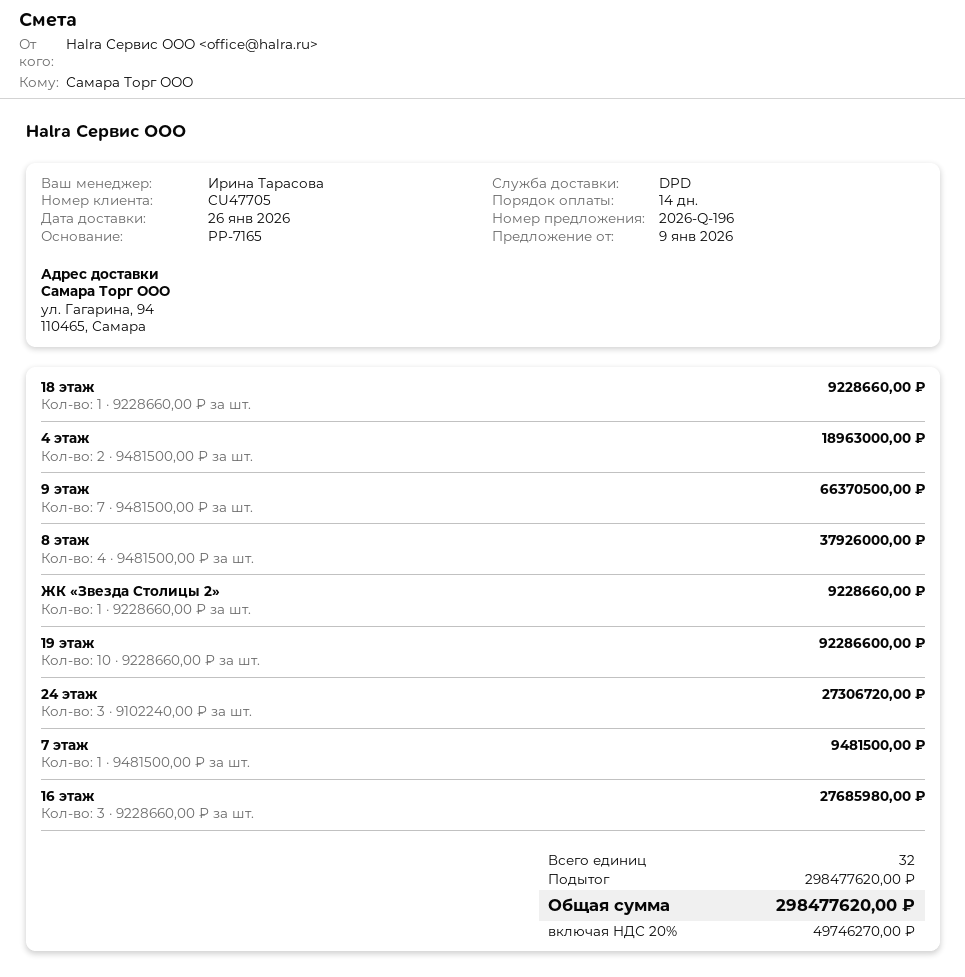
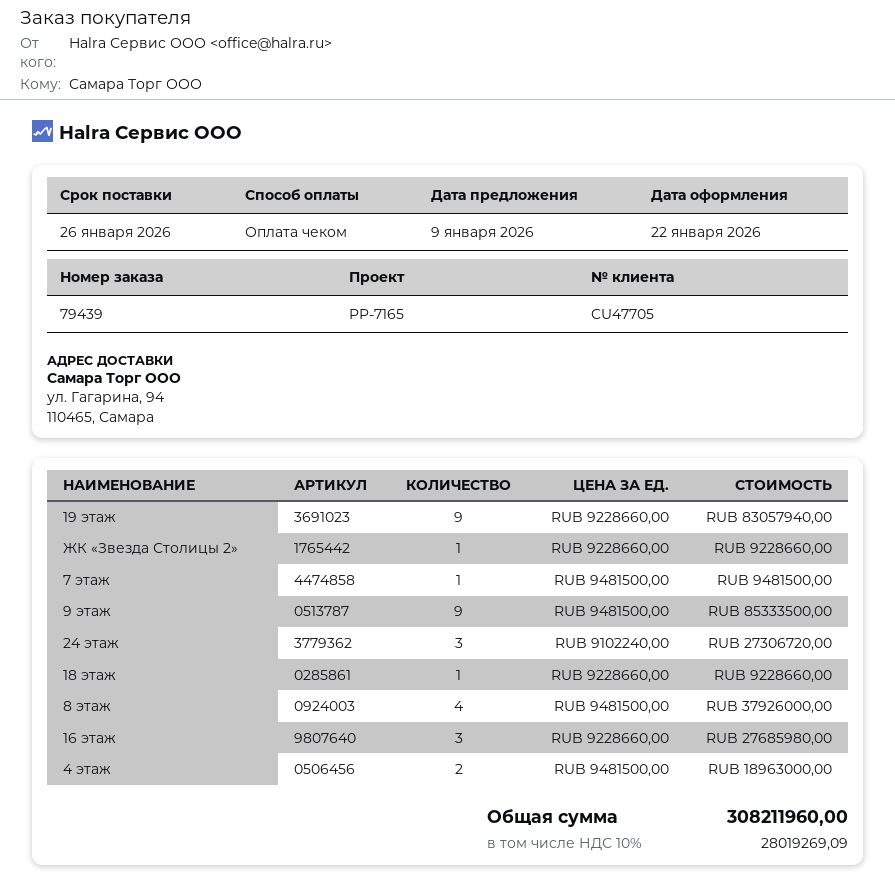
9 этаж: 7 x 9481500.00 = 66370500.00 -> 9 x 9481500.00 = 85333500.00
19 этаж: 10 x 9228660.00 = 92286600.00 -> 9 x 9228660.00 = 83057940.00
tax: 20% = 49746270.00 -> 10% = 28019269.09
total: 298477620.00 -> 308211960.00

